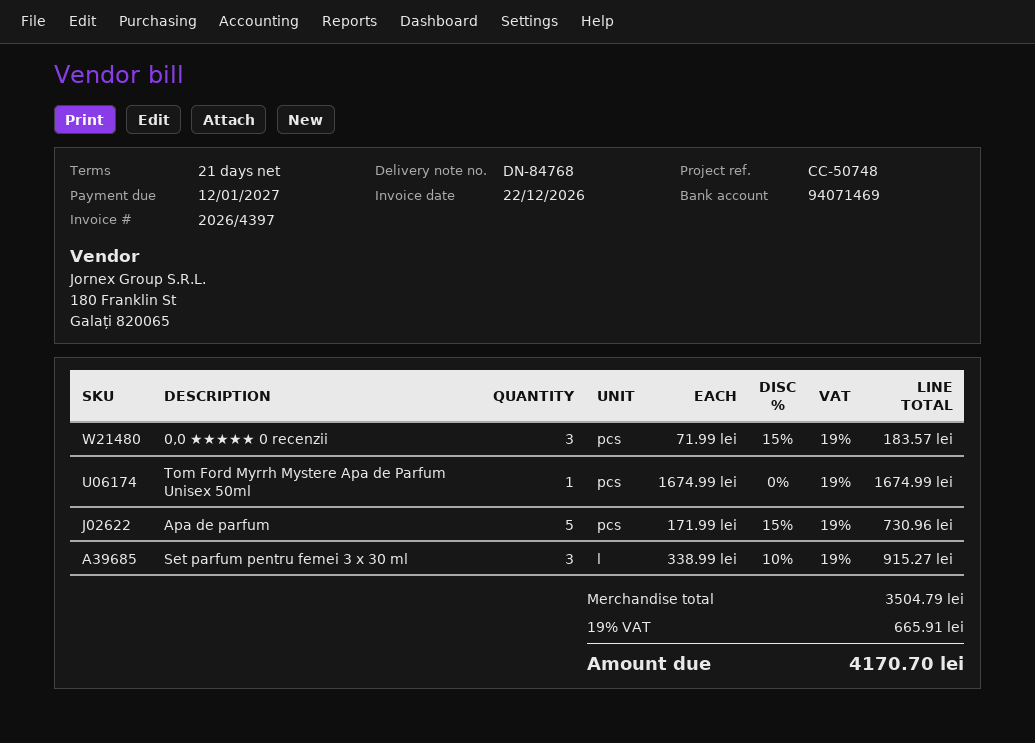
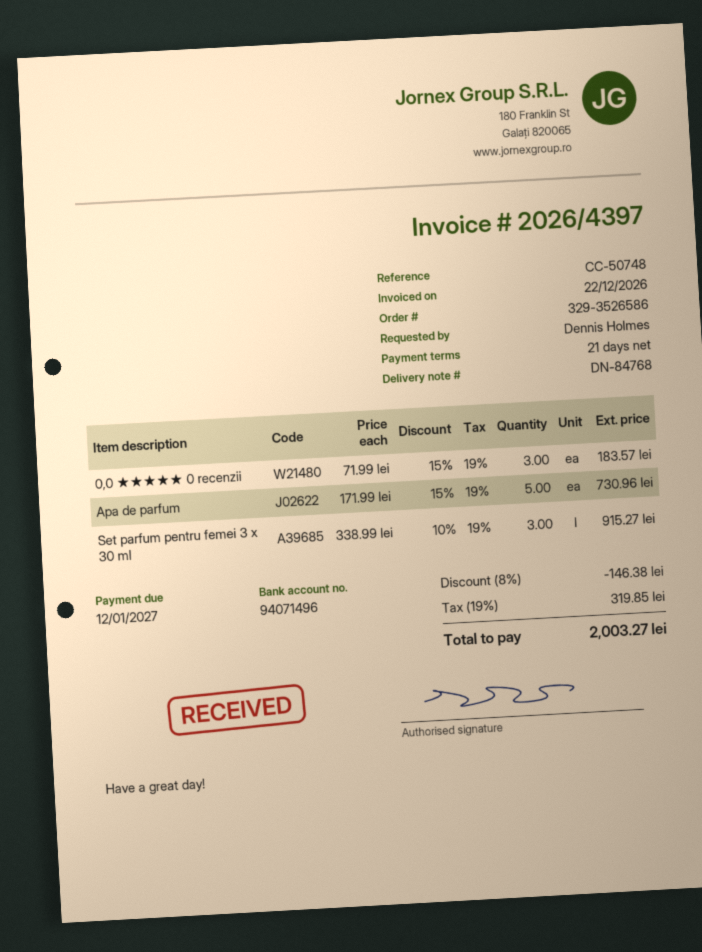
bank account: 94071469 -> 94071496
Tom Ford Myrrh Mystere Apa de Parfum Unisex 50ml: 1 x 1674.99 = 1674.99 -> none
discount: none -> 8% = 146.38
tax: 19% = 665.91 -> 19% = 319.85
total: 4170.70 -> 2003.27

